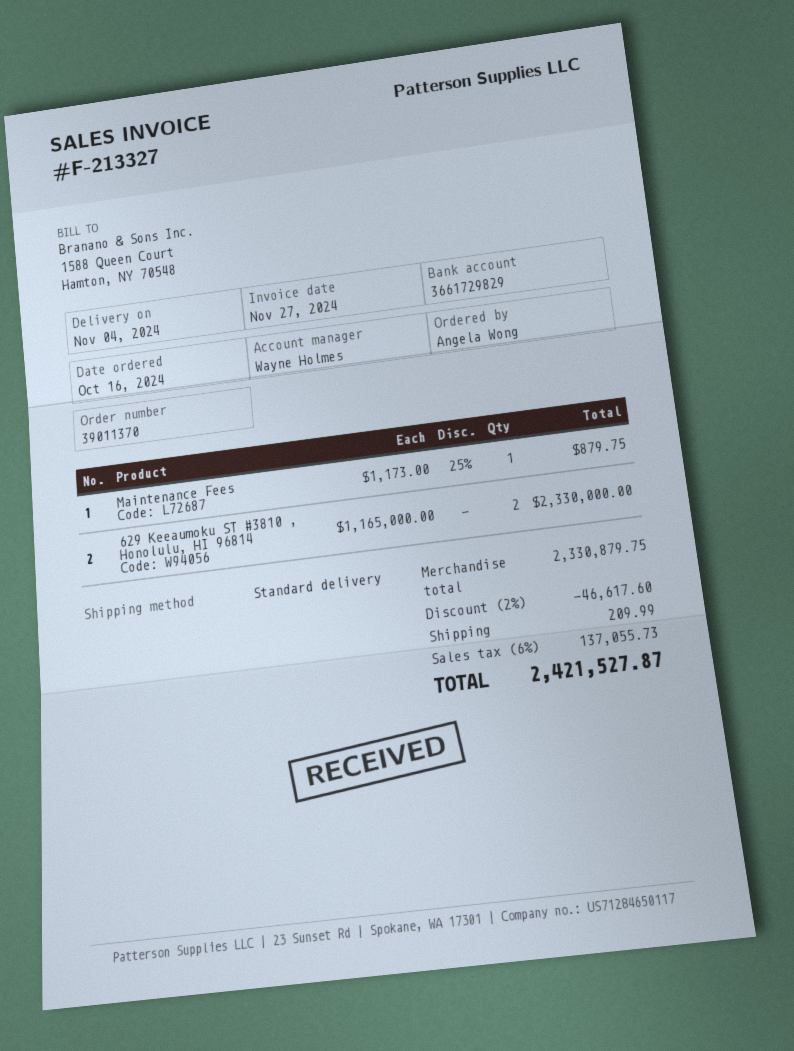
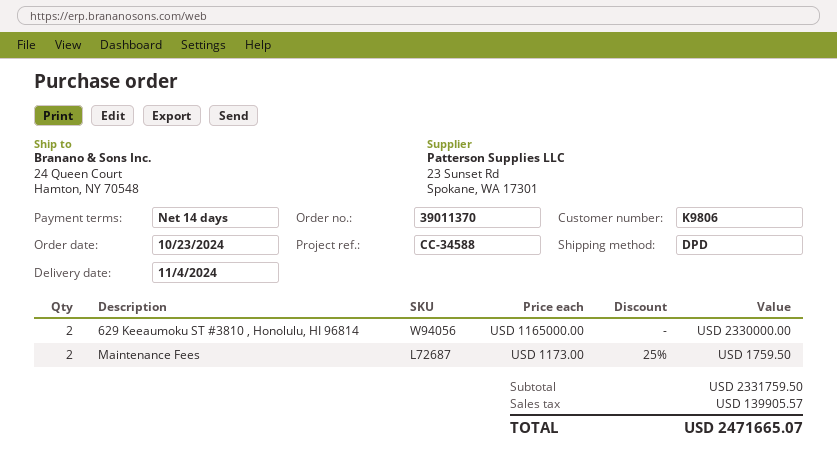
order date: 2024-10-16 -> 2024-10-23
shipping method: standard -> DPD
Maintenance Fees: 1 x 1173.00 - 25% = 879.75 -> 2 x 1173.00 - 25% = 1759.50
subtotal: 2330879.75 -> 2331759.50
discount: 2% = 46617.60 -> none
shipping: 209.99 -> none
tax: 137055.73 -> 139905.57
total: 2421527.87 -> 2471665.07

